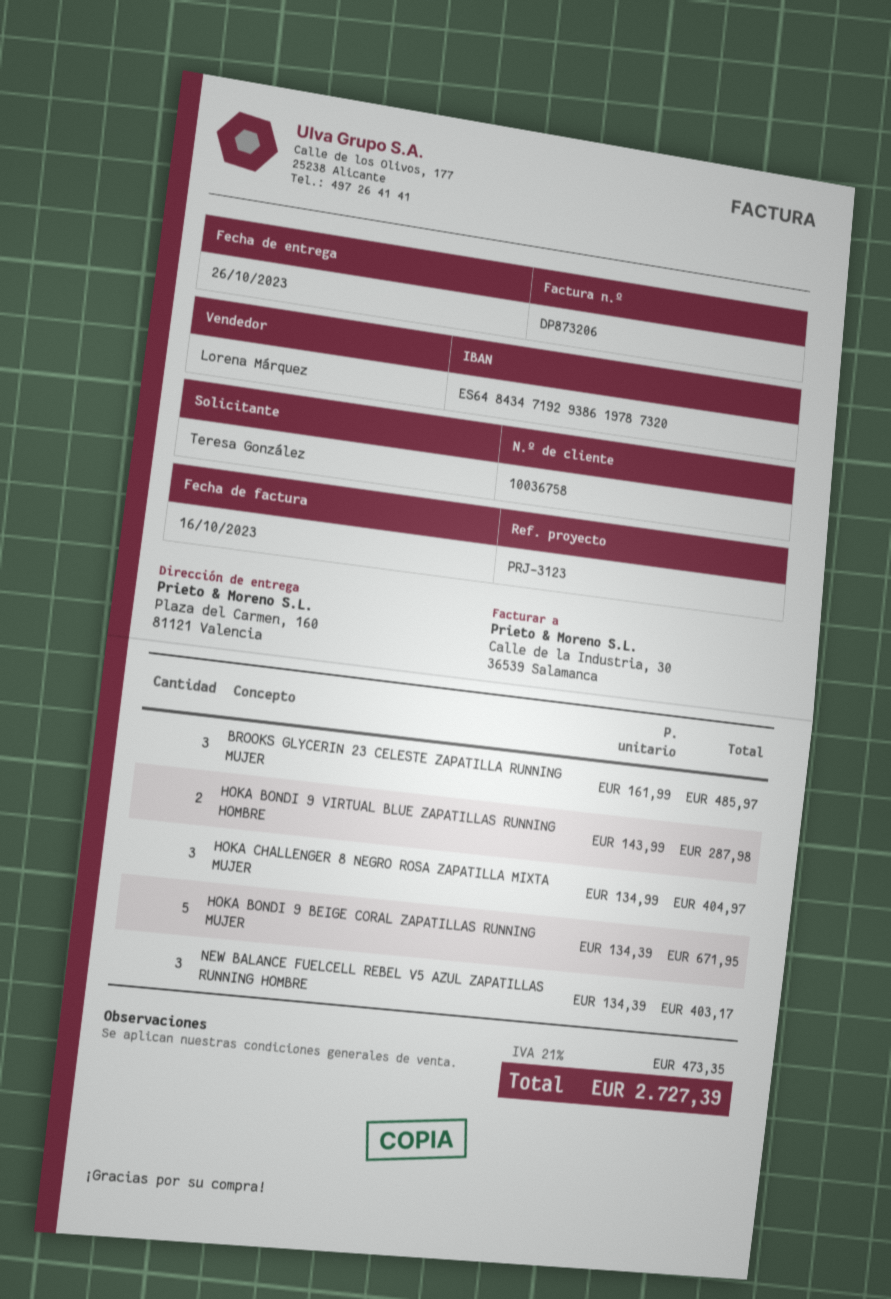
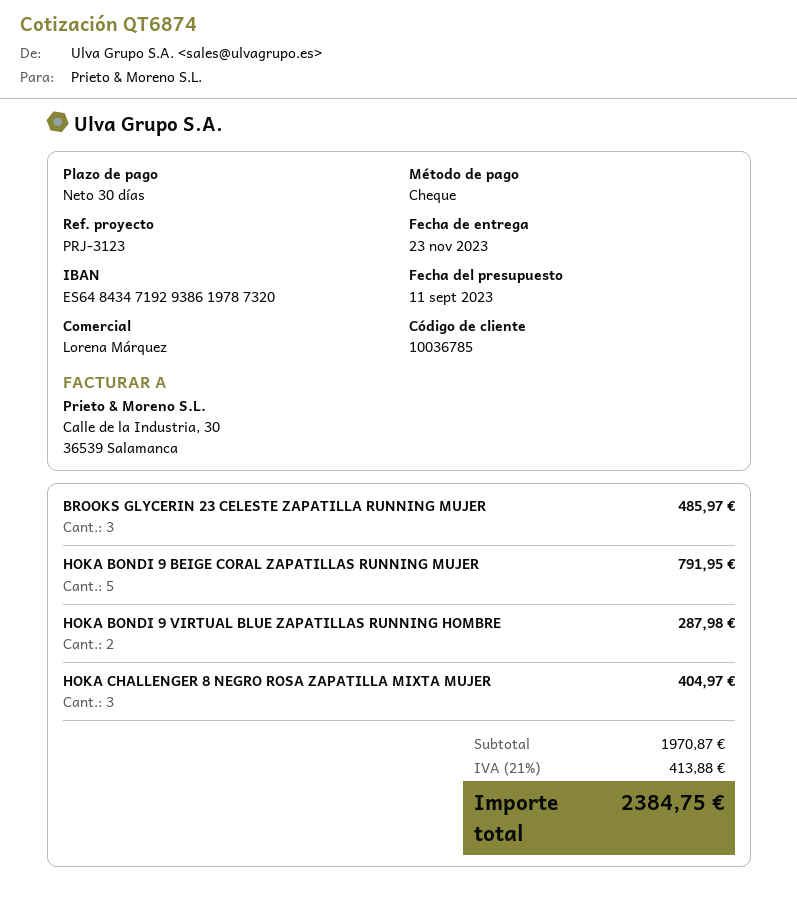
delivery date: 2023-10-26 -> 2023-11-23
customer number: 10036758 -> 10036785
HOKA BONDI 9 BEIGE CORAL ZAPATILLAS RUNNING MUJER: 5 for 671.95 -> 5 for 791.95
NEW BALANCE FUELCELL REBEL V5 AZUL ZAPATILLAS RUNNING HOMBRE: 3 for 403.17 -> none
tax: 21% = 473.35 -> 21% = 413.88
total: 2727.39 -> 2384.75

